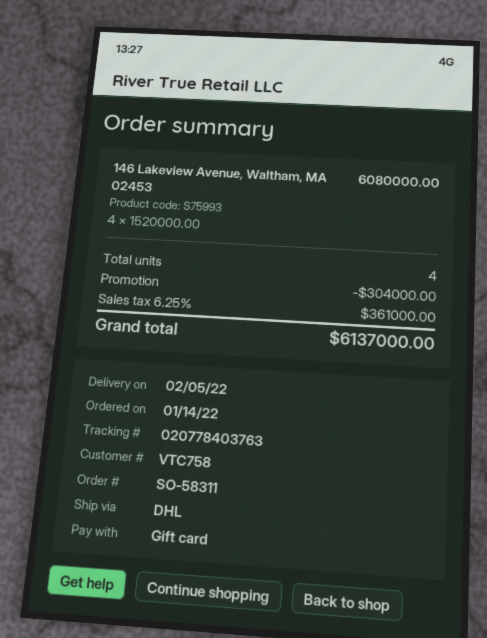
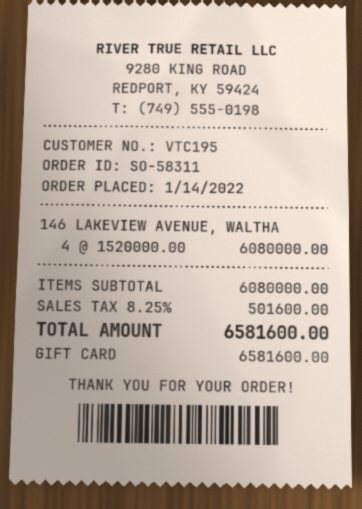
customer number: VTC758 -> VTC195
discount: 304000.00 -> none
tax: 6.25% = 361000.00 -> 8.25% = 501600.00
total: 6137000.00 -> 6581600.00

